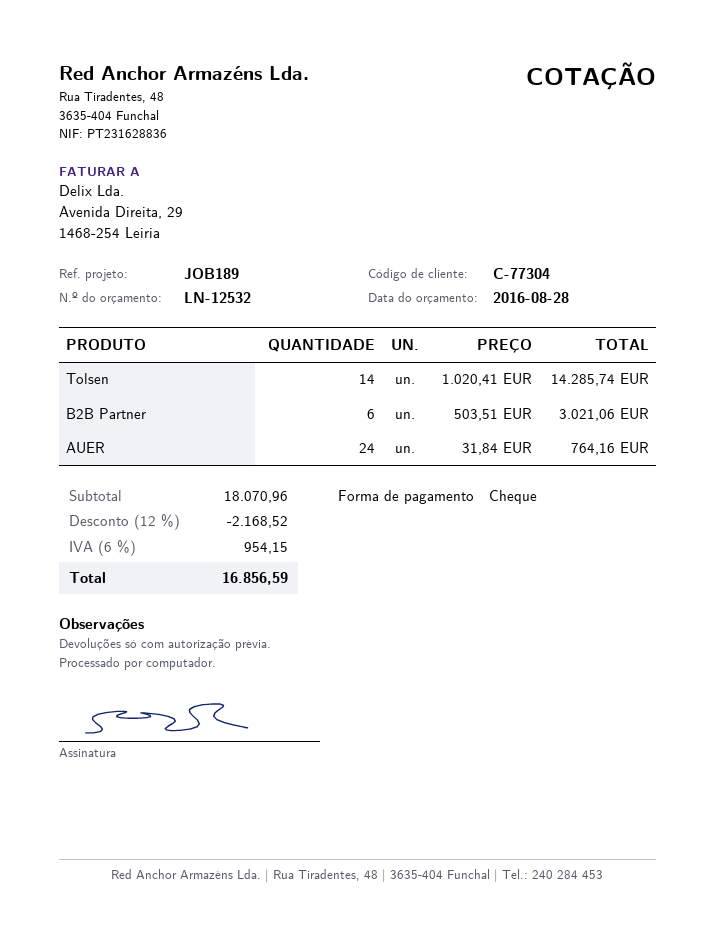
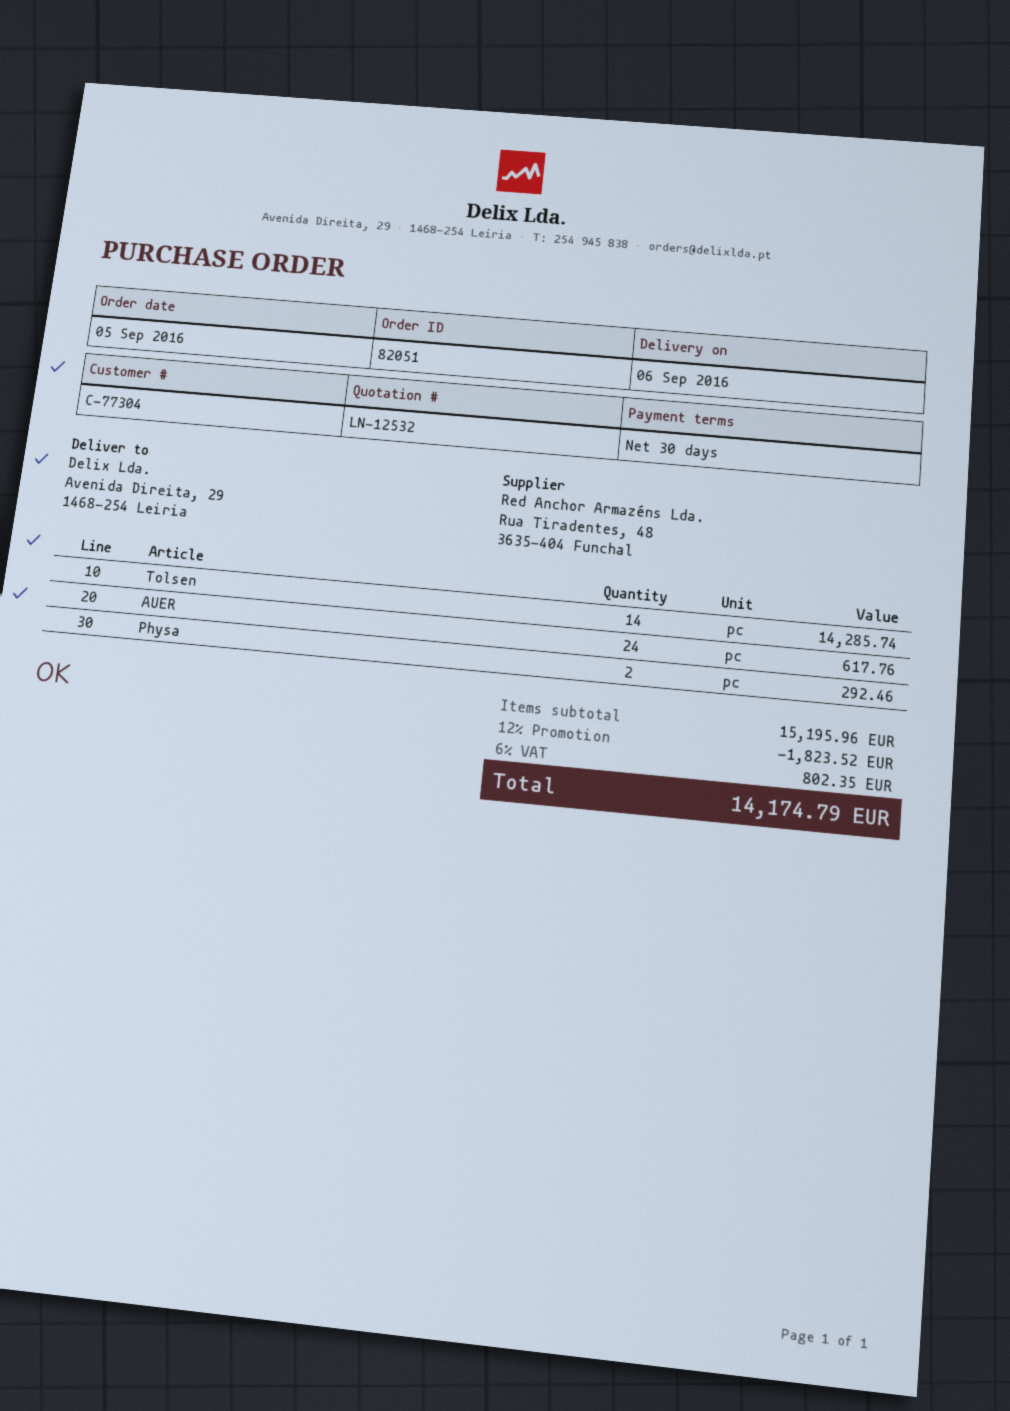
B2B Partner: 6 for 3021.06 -> none
AUER: 24 for 764.16 -> 24 for 617.76
Physa: none -> 2 for 292.46
subtotal: 18070.96 -> 15195.96
discount: 12% = 2168.52 -> 12% = 1823.52
tax: 6% = 954.15 -> 6% = 802.35
total: 16856.59 -> 14174.79

